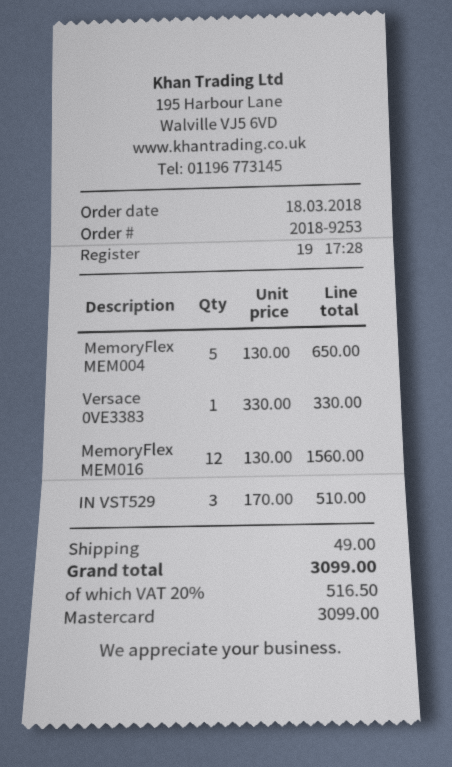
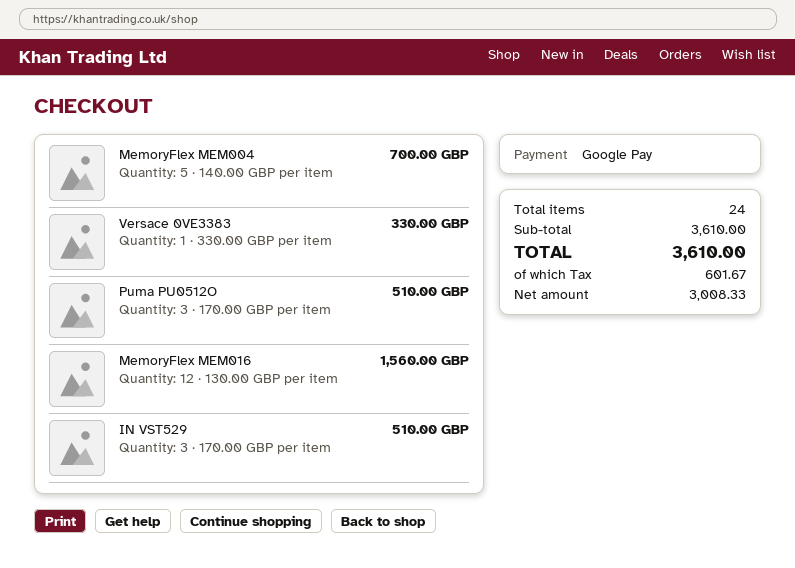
payment method: Mastercard -> Google Pay
MemoryFlex MEM004: 5 x 130.00 = 650.00 -> 5 x 140.00 = 700.00
Puma PU0512O: none -> 3 x 170.00 = 510.00
shipping: 49.00 -> none
tax: 516.50 -> 601.67
total: 3099.00 -> 3610.00

